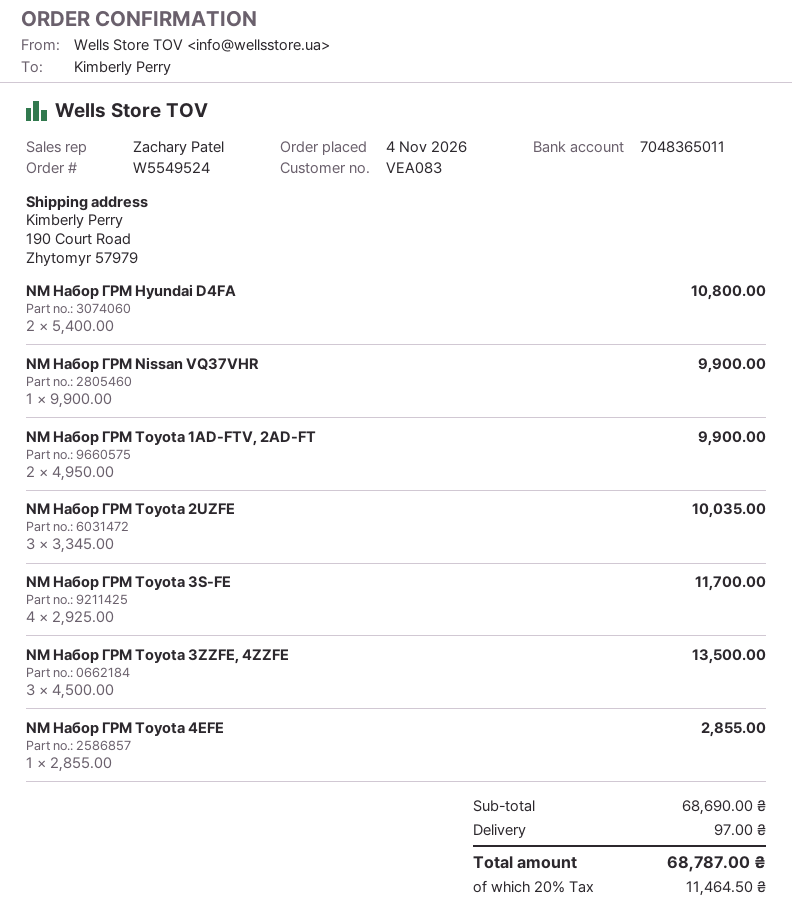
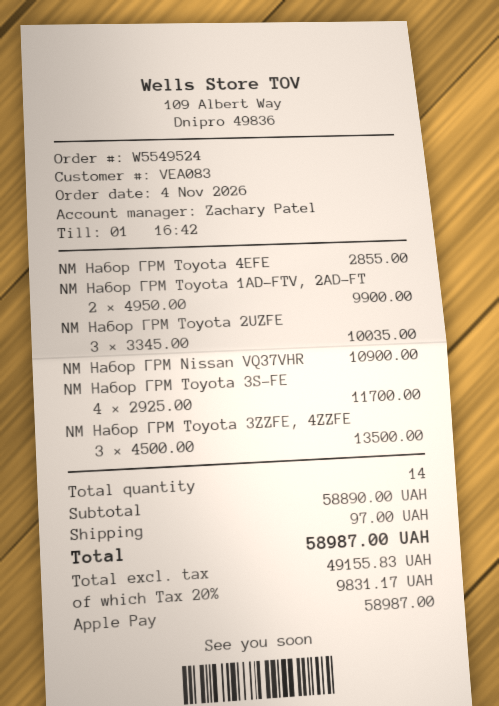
NM Набор ГРМ Hyundai D4FA: 2 x 5400.00 = 10800.00 -> none
NM Набор ГРМ Nissan VQ37VHR: 1 x 9900.00 = 9900.00 -> 1 x 10900.00 = 10900.00
subtotal: 68690.00 -> 58890.00
tax: 20% = 11464.50 -> 20% = 9831.17
total: 68787.00 -> 58987.00

